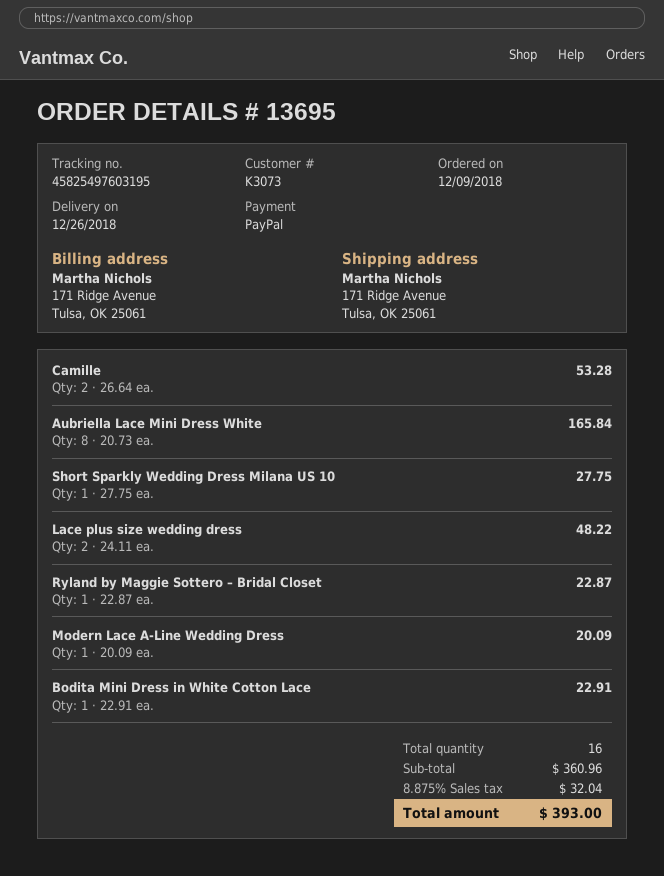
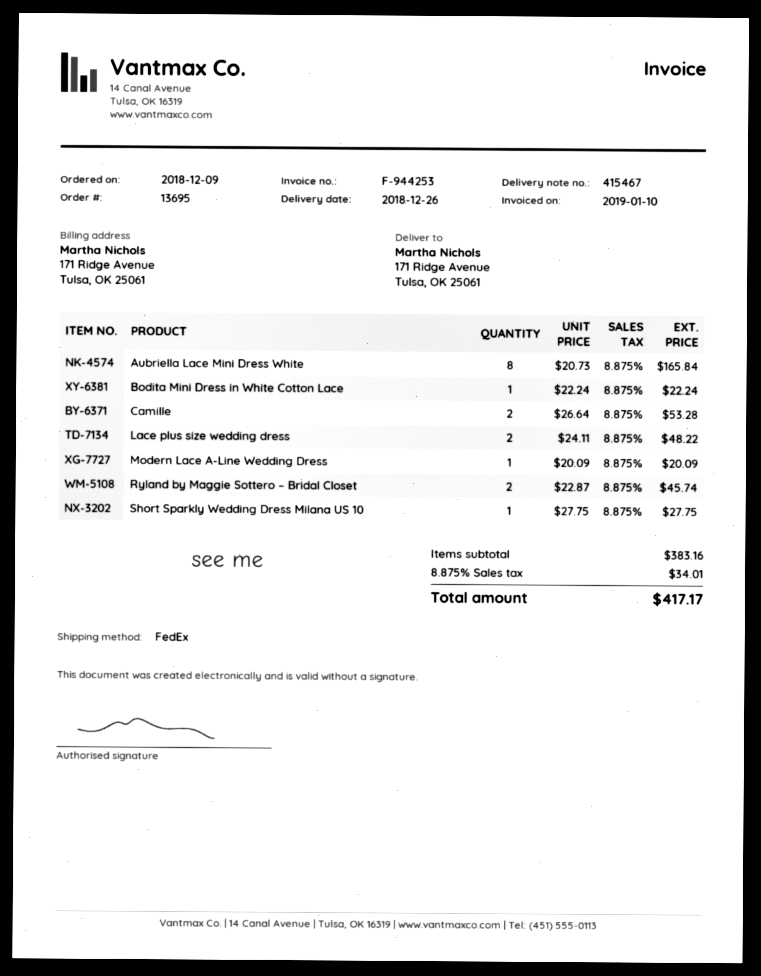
Ryland by Maggie Sottero – Bridal Closet: 1 x 22.87 = 22.87 -> 2 x 22.87 = 45.74
Bodita Mini Dress in White Cotton Lace: 1 x 22.91 = 22.91 -> 1 x 22.24 = 22.24
subtotal: 360.96 -> 383.16
tax: 8.875% = 32.04 -> 8.875% = 34.01
total: 393.00 -> 417.17

